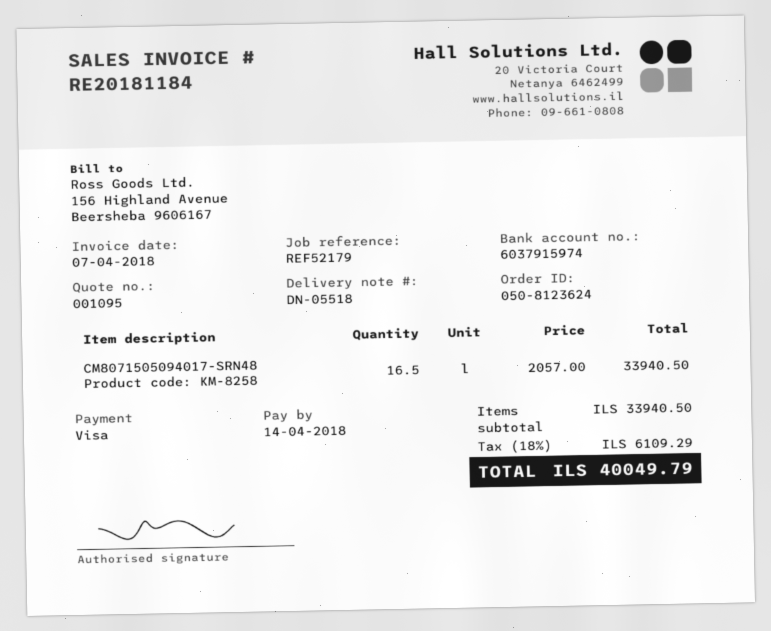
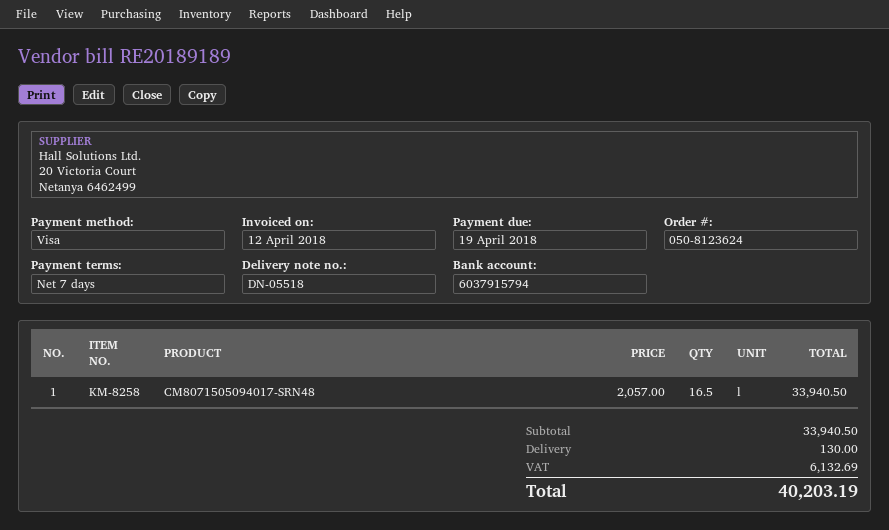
invoice number: RE20181184 -> RE20189189
invoice date: 2018-04-07 -> 2018-04-12
due date: 2018-04-14 -> 2018-04-19
bank account: 6037915974 -> 6037915794
shipping: none -> 130.00
tax: 6109.29 -> 6132.69
total: 40049.79 -> 40203.19

